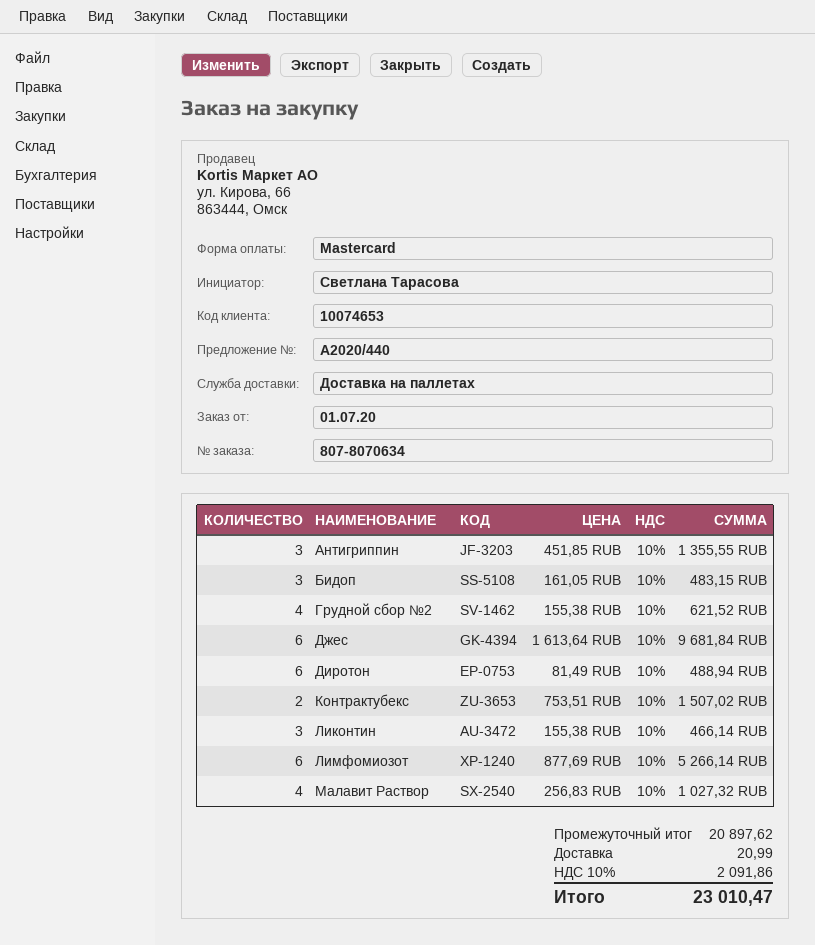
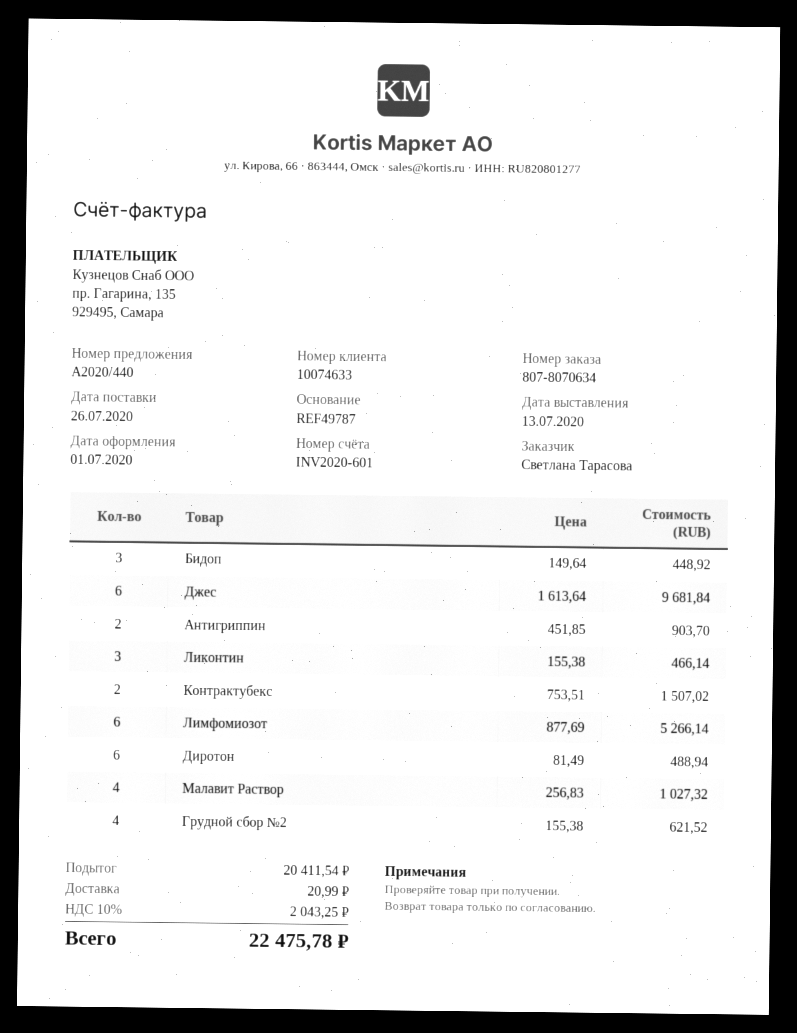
customer number: 10074653 -> 10074633
Антигриппин: 3 x 451.85 = 1355.55 -> 2 x 451.85 = 903.70
Бидоп: 3 x 161.05 = 483.15 -> 3 x 149.64 = 448.92
subtotal: 20897.62 -> 20411.54
tax: 10% = 2091.86 -> 10% = 2043.25
total: 23010.47 -> 22475.78

